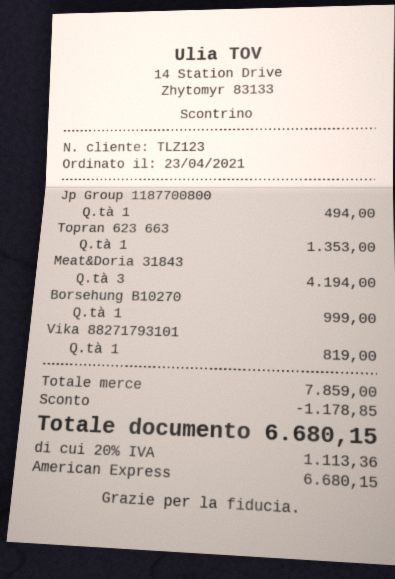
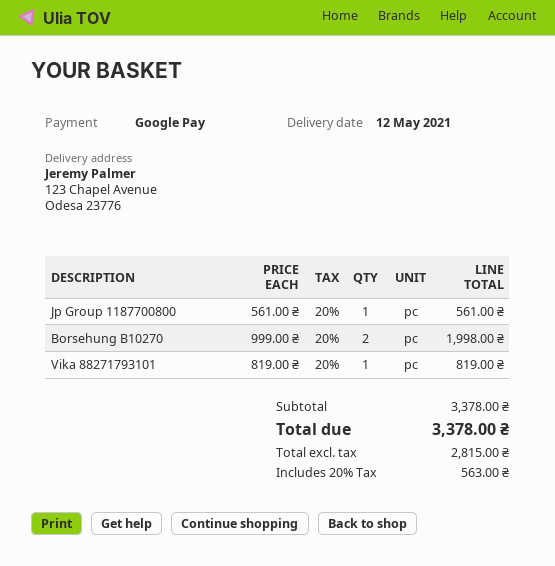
payment method: American Express -> Google Pay
Jp Group 1187700800: 1 for 494.00 -> 1 for 561.00
Topran 623 663: 1 for 1353.00 -> none
Meat&Doria 31843: 3 for 4194.00 -> none
Borsehung B10270: 1 for 999.00 -> 2 for 1998.00
subtotal: 7859.00 -> 3378.00
discount: 1178.85 -> none
tax: 20% = 1113.36 -> 20% = 563.00
total: 6680.15 -> 3378.00

